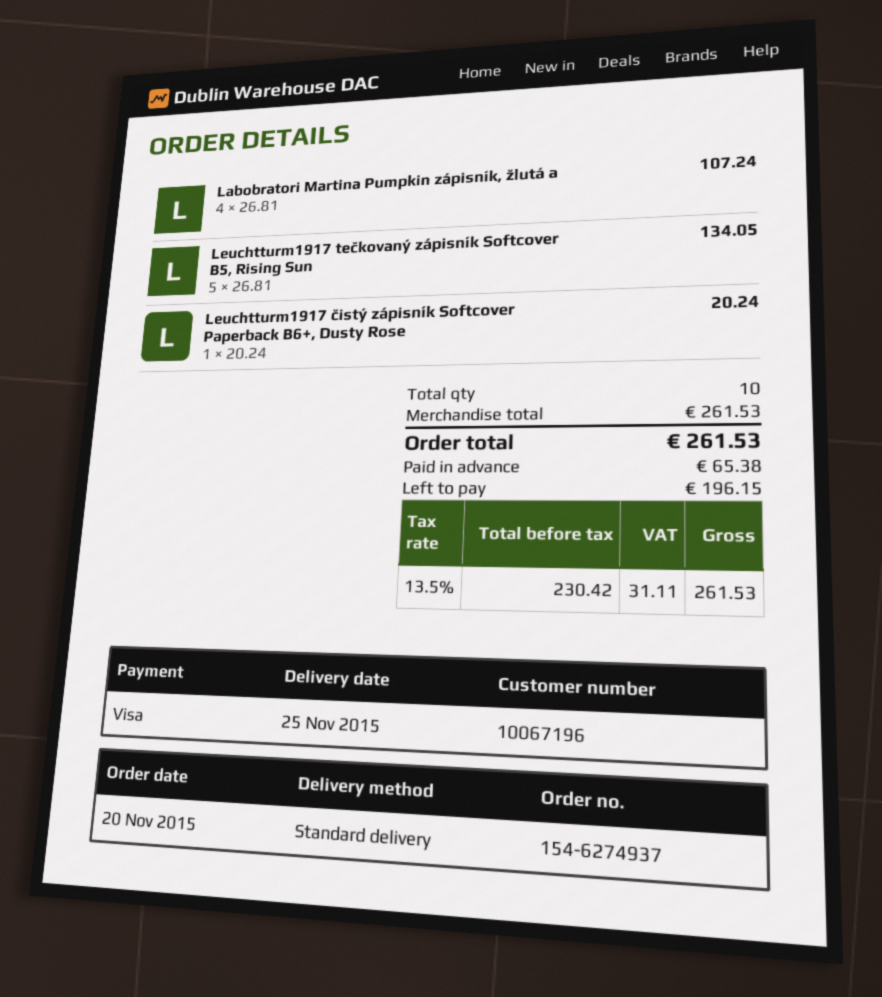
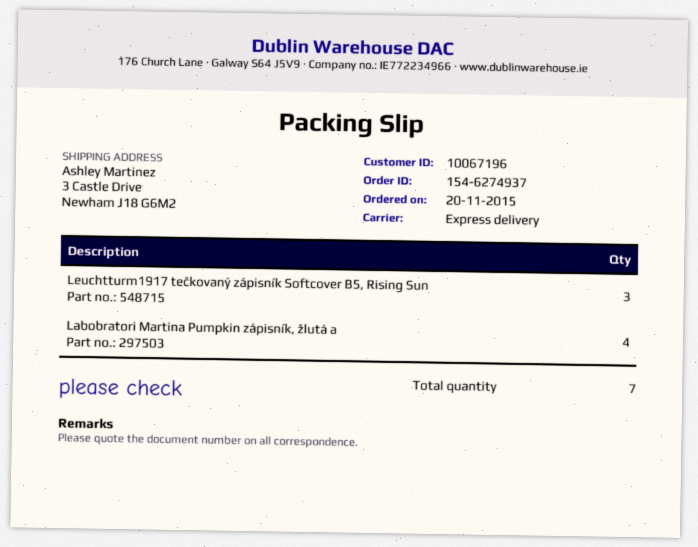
shipping method: standard -> express
Leuchtturm1917 tečkovaný zápisník Softcover B5, Rising Sun: 5 -> 3
Leuchtturm1917 čistý zápisník Softcover Paperback B6+, Dusty Rose: 1 -> none
total quantity: 10 -> 7

